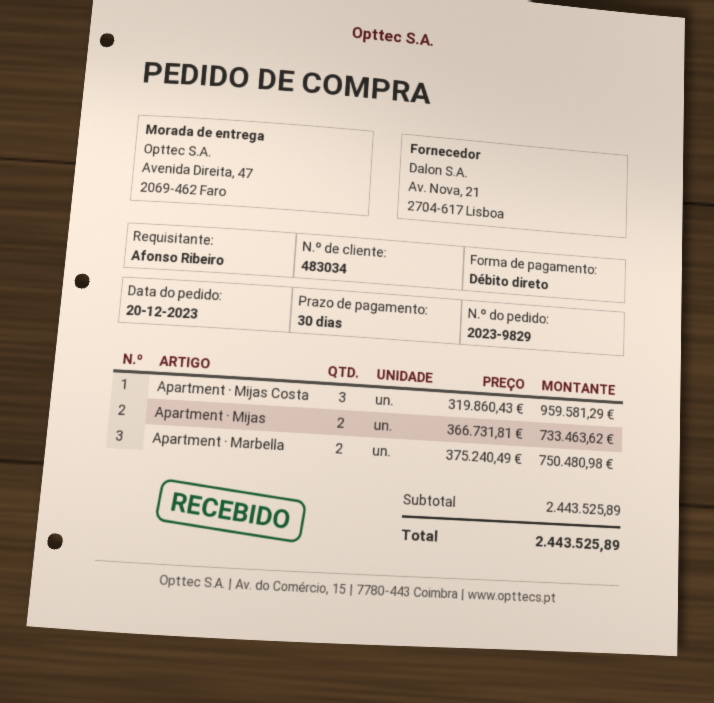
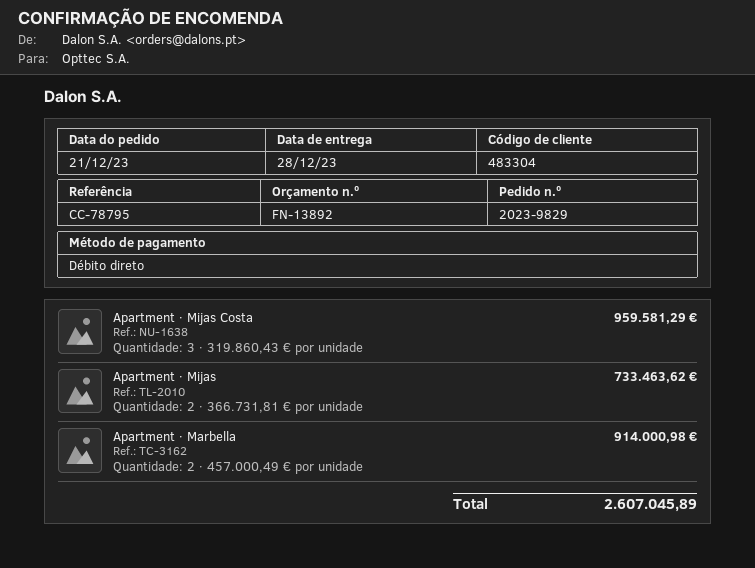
order date: 2023-12-20 -> 2023-12-21
customer number: 483034 -> 483304
Apartment · Marbella: 2 x 375240.49 = 750480.98 -> 2 x 457000.49 = 914000.98
total: 2443525.89 -> 2607045.89

